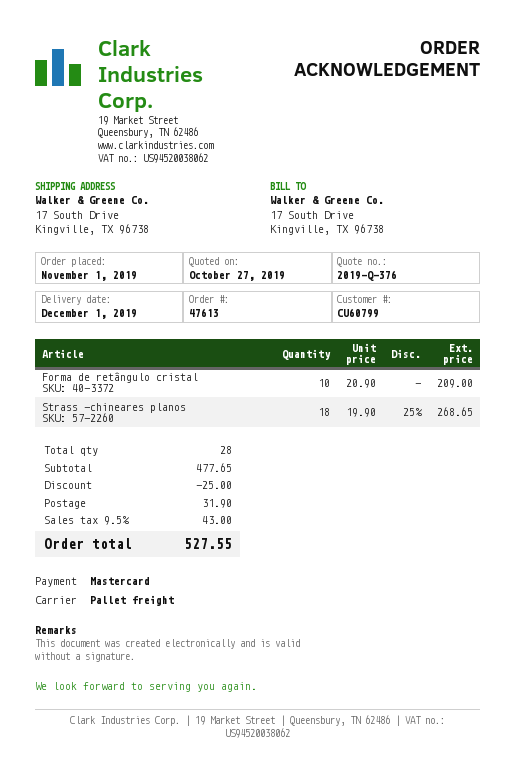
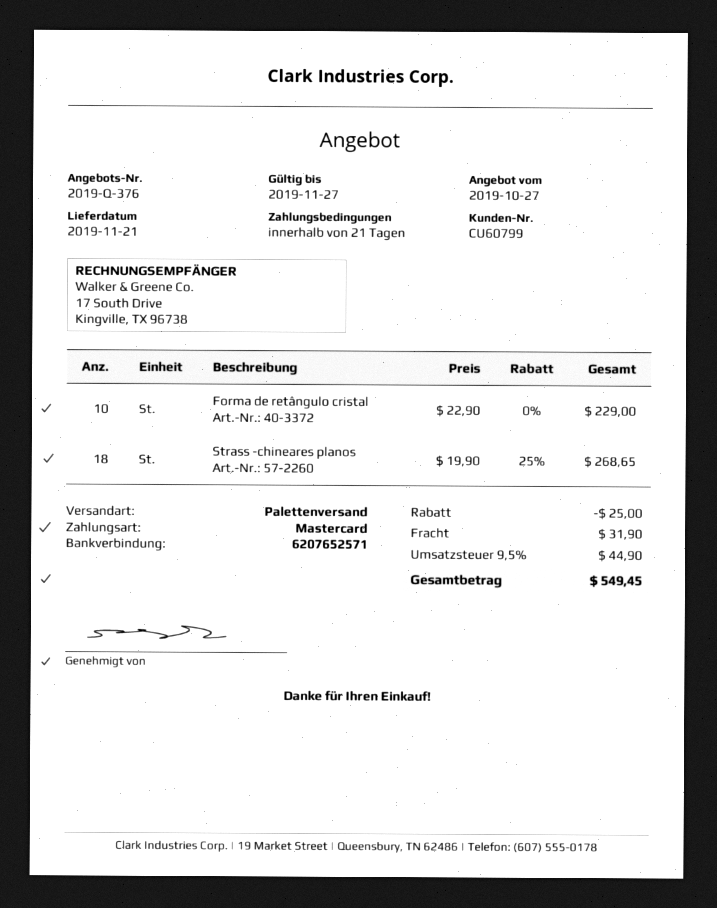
delivery date: 2019-12-01 -> 2019-11-21
Forma de retângulo cristal: 10 x 20.90 = 209.00 -> 10 x 22.90 = 229.00
tax: 9.5% = 43.00 -> 9.5% = 44.90
total: 527.55 -> 549.45

